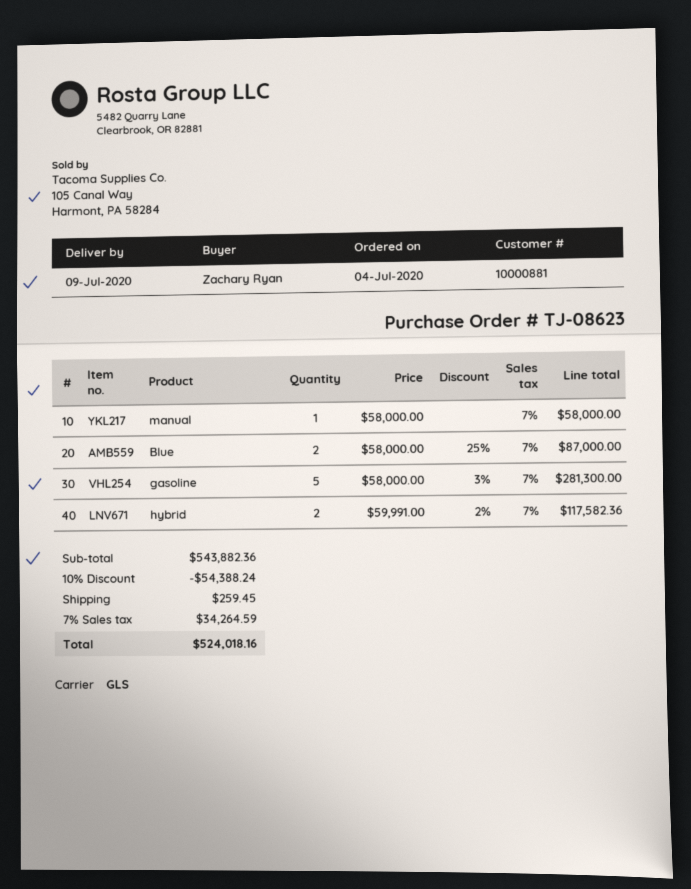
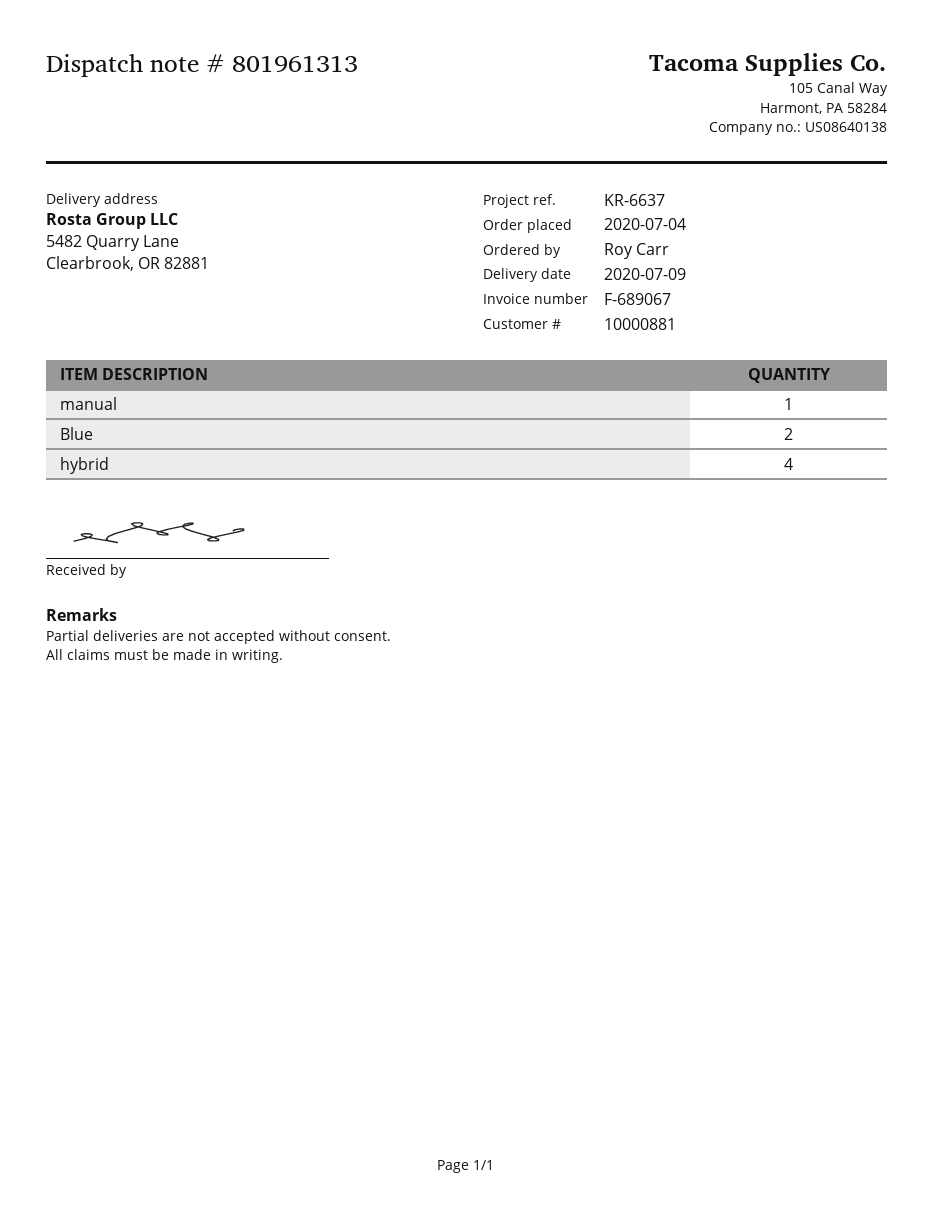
ordered by: Zachary Ryan -> Roy Carr
gasoline: 5 -> none
hybrid: 2 -> 4

